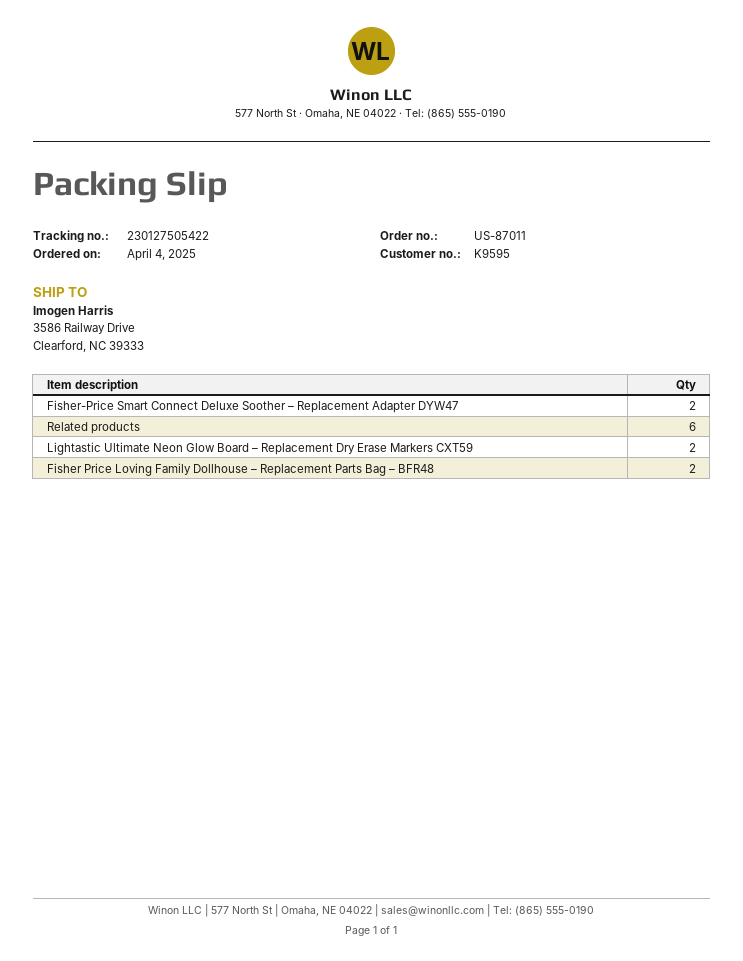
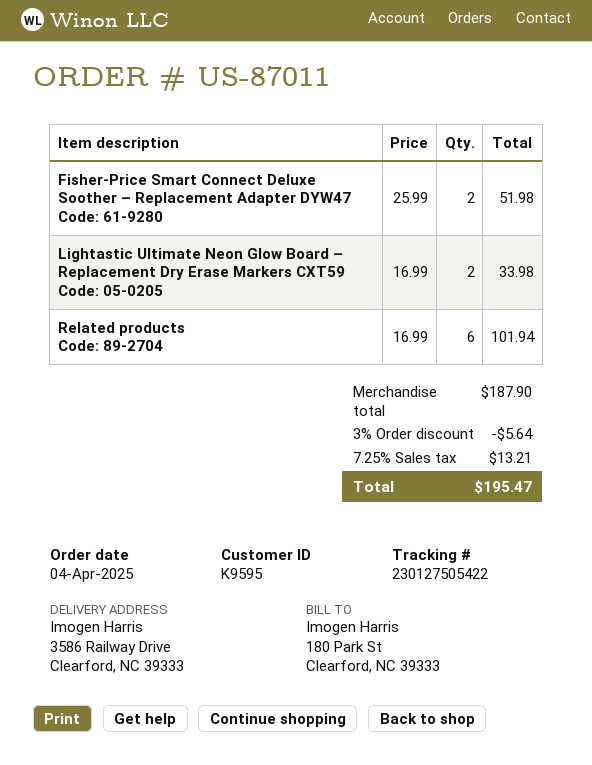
Fisher Price Loving Family Dollhouse – Replacement Parts Bag – BFR48: 2 -> none

